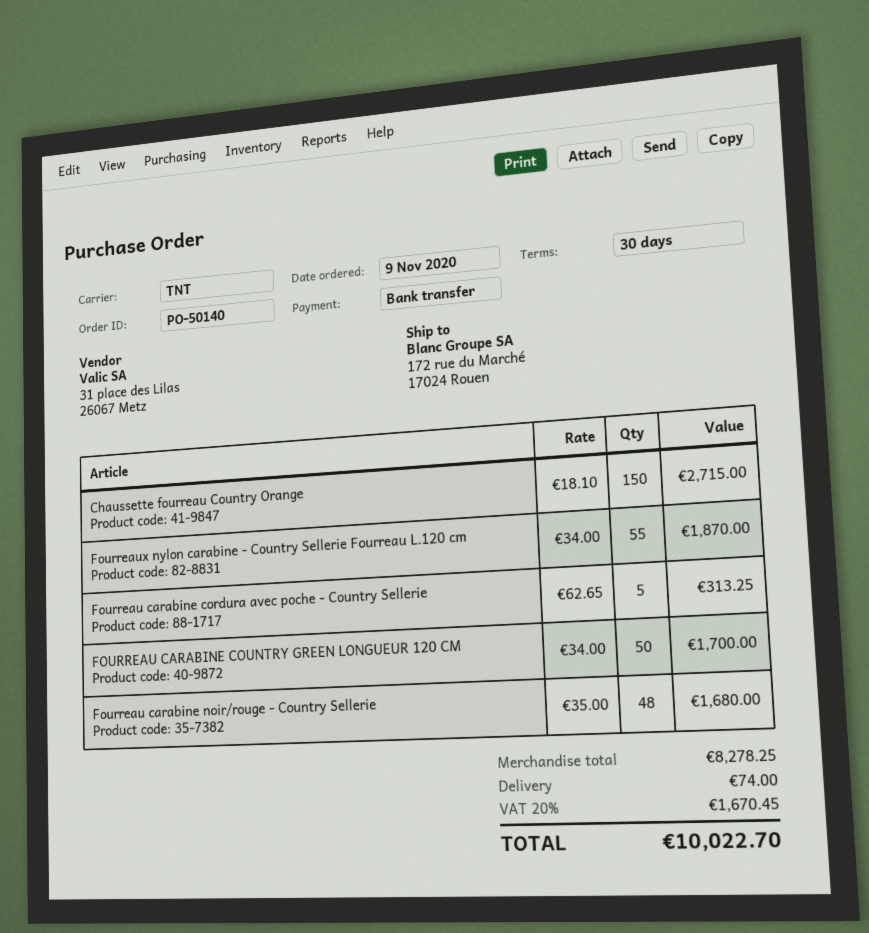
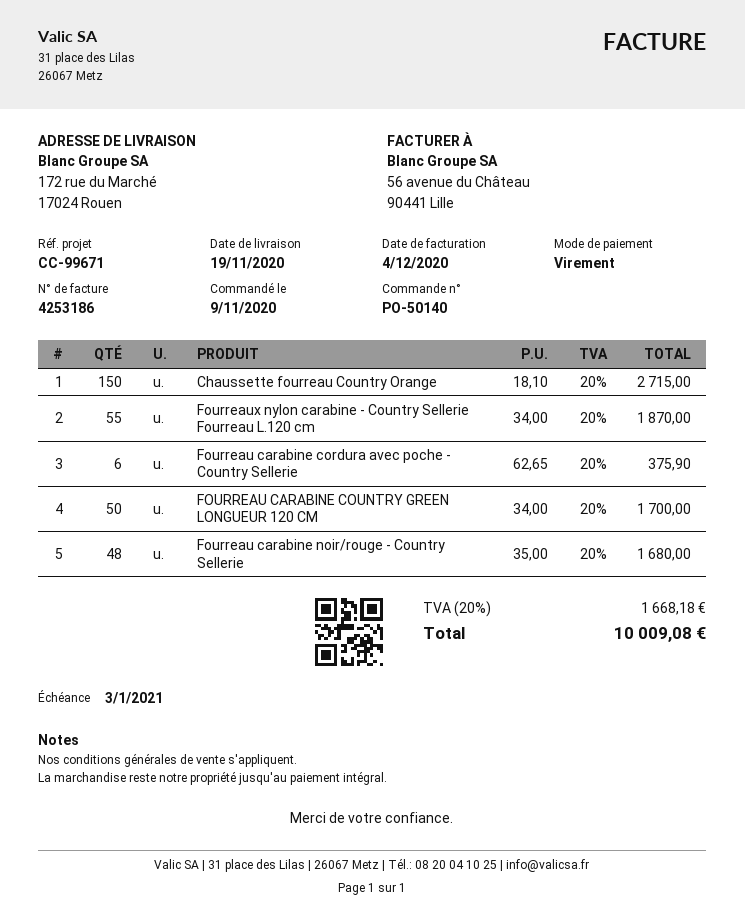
Fourreau carabine cordura avec poche - Country Sellerie: 5 x 62.65 = 313.25 -> 6 x 62.65 = 375.90
shipping: 74.00 -> none
tax: 20% = 1670.45 -> 20% = 1668.18
total: 10022.70 -> 10009.08

